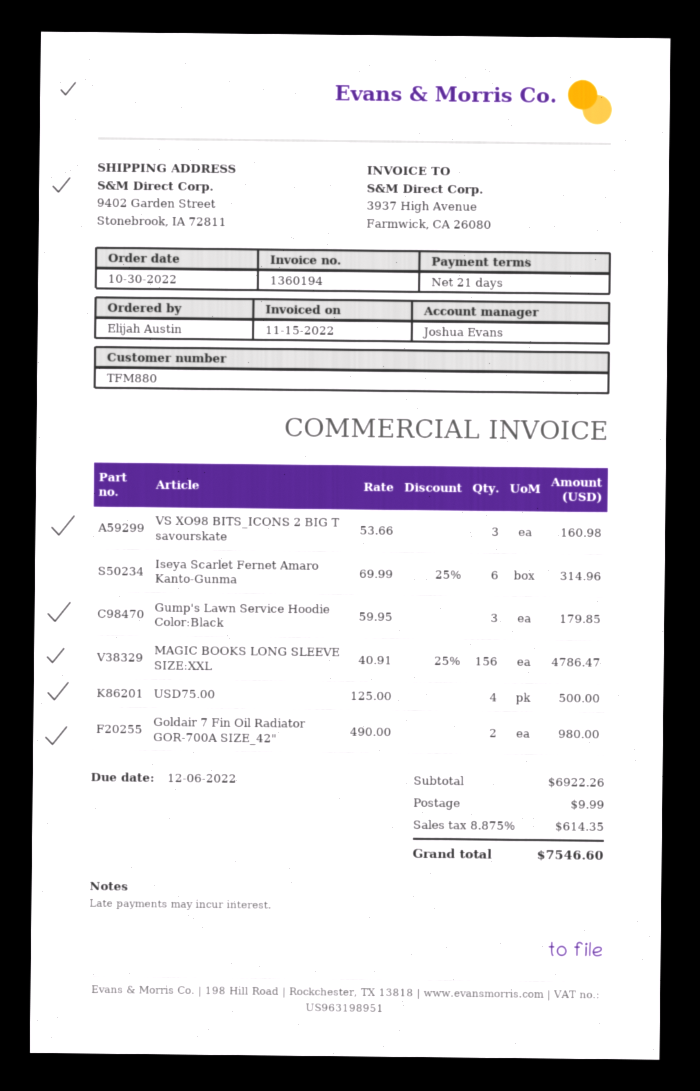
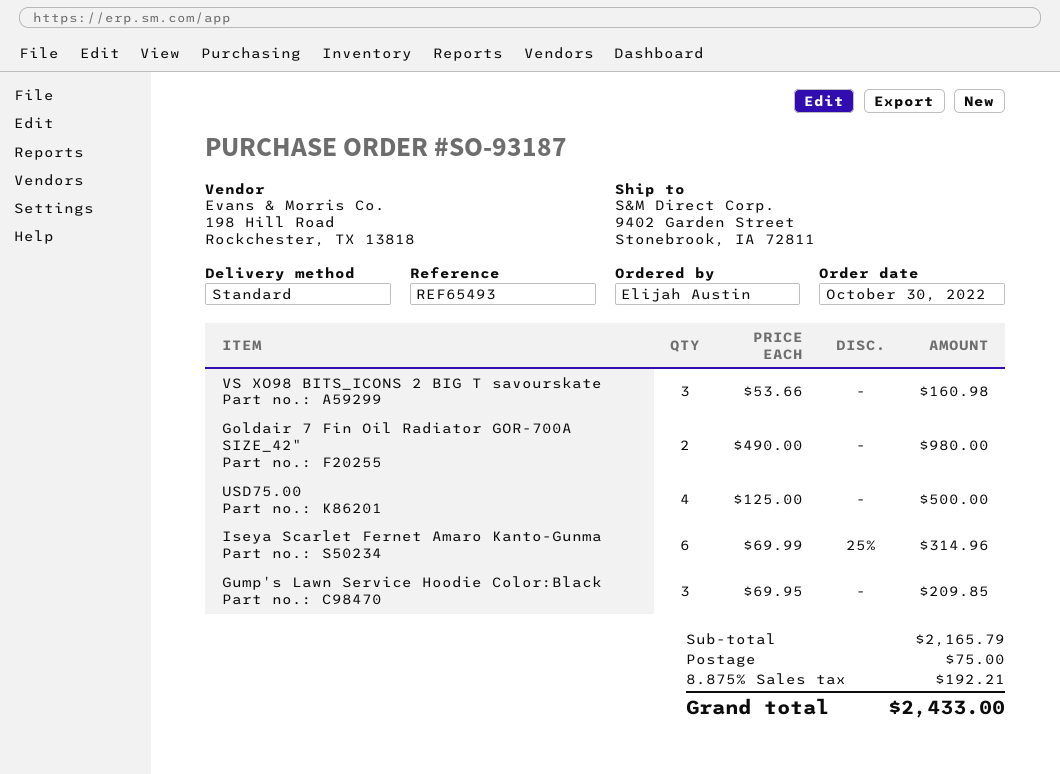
Gump's Lawn Service Hoodie Color:Black: 3 x 59.95 = 179.85 -> 3 x 69.95 = 209.85
MAGIC BOOKS LONG SLEEVE SIZE:XXL: 156 x 40.91 - 25% = 4786.47 -> none
subtotal: 6922.26 -> 2165.79
shipping: 9.99 -> 75.00
tax: 8.875% = 614.35 -> 8.875% = 192.21
total: 7546.60 -> 2433.00

